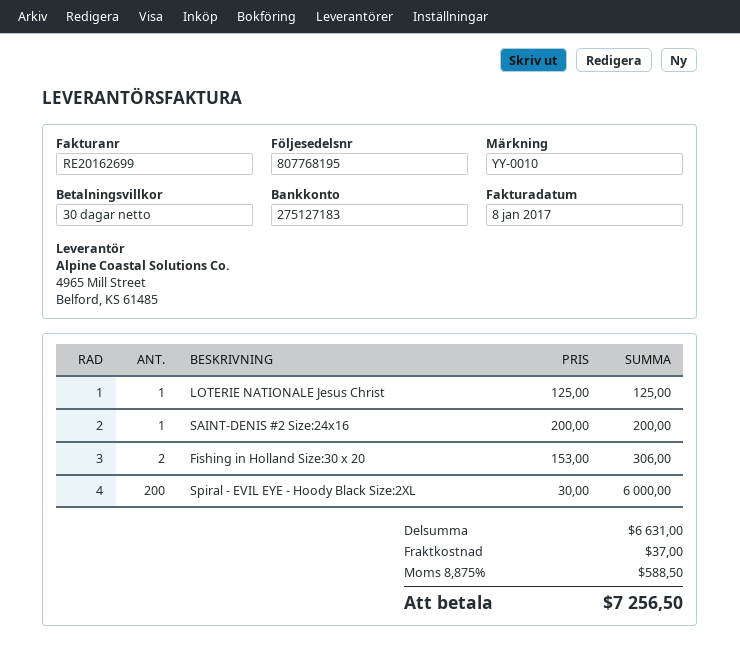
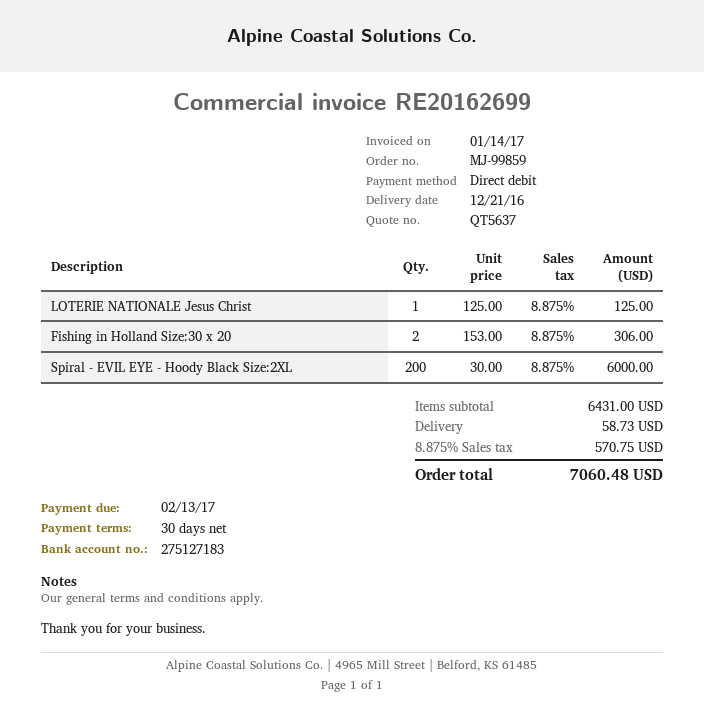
invoice date: 2017-01-08 -> 2017-01-14
SAINT-DENIS #2 Size:24x16: 1 x 200.00 = 200.00 -> none
subtotal: 6631.00 -> 6431.00
shipping: 37.00 -> 58.73
tax: 8.875% = 588.50 -> 8.875% = 570.75
total: 7256.50 -> 7060.48

